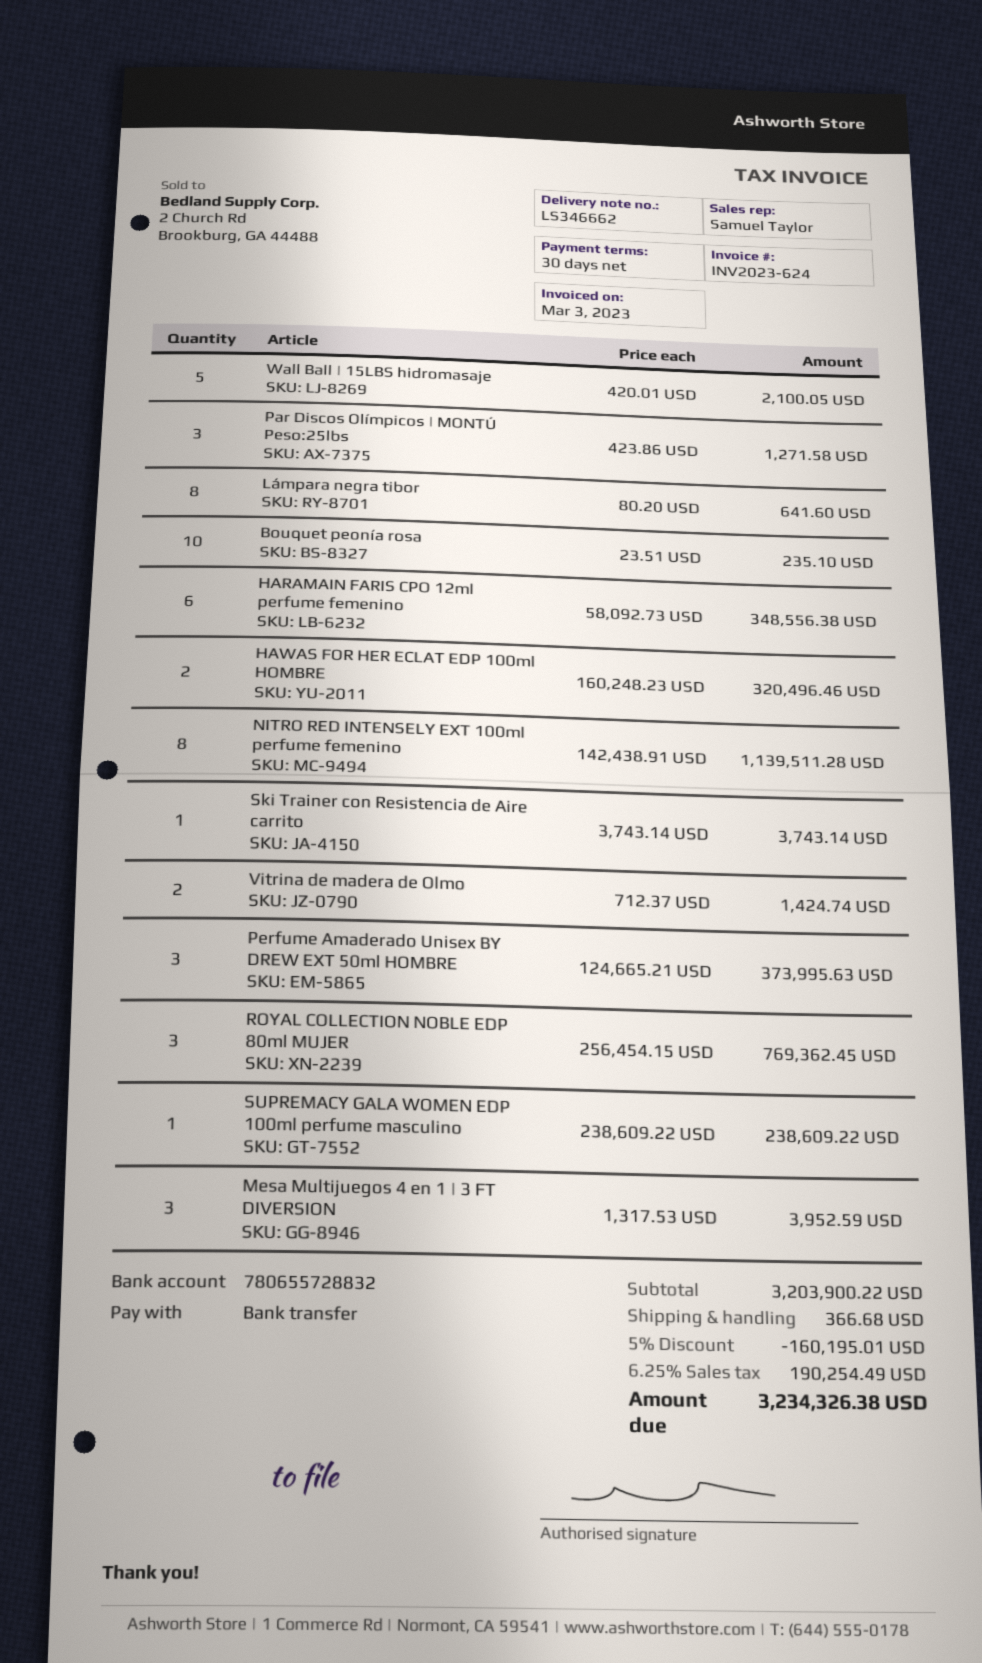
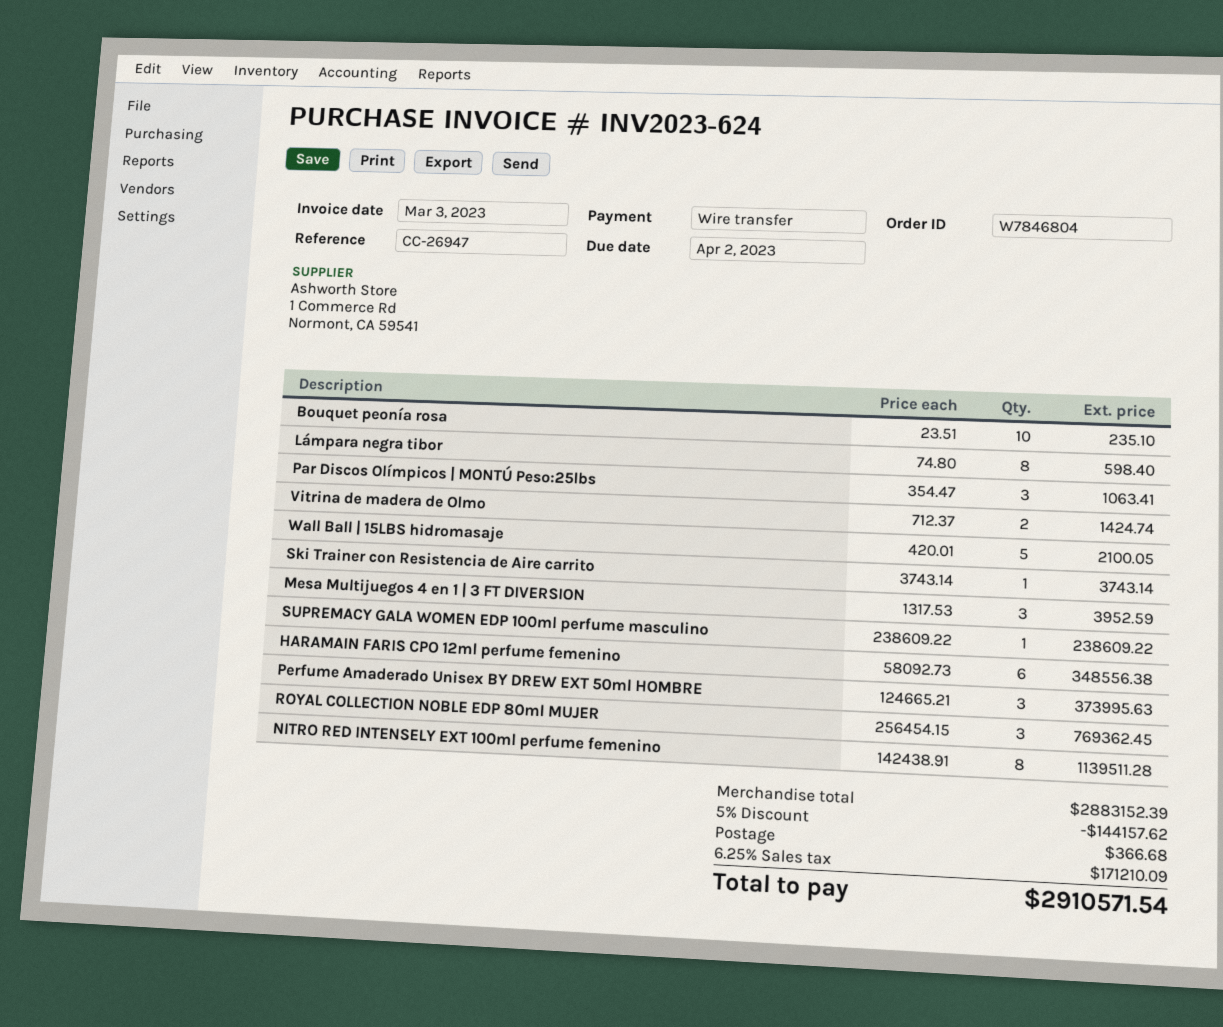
Par Discos Olímpicos | MONTÚ Peso:25lbs: 3 x 423.86 = 1271.58 -> 3 x 354.47 = 1063.41
Lámpara negra tibor: 8 x 80.20 = 641.60 -> 8 x 74.80 = 598.40
HAWAS FOR HER ECLAT EDP 100ml HOMBRE: 2 x 160248.23 = 320496.46 -> none
subtotal: 3203900.22 -> 2883152.39
discount: 5% = 160195.01 -> 5% = 144157.62
tax: 6.25% = 190254.49 -> 6.25% = 171210.09
total: 3234326.38 -> 2910571.54

